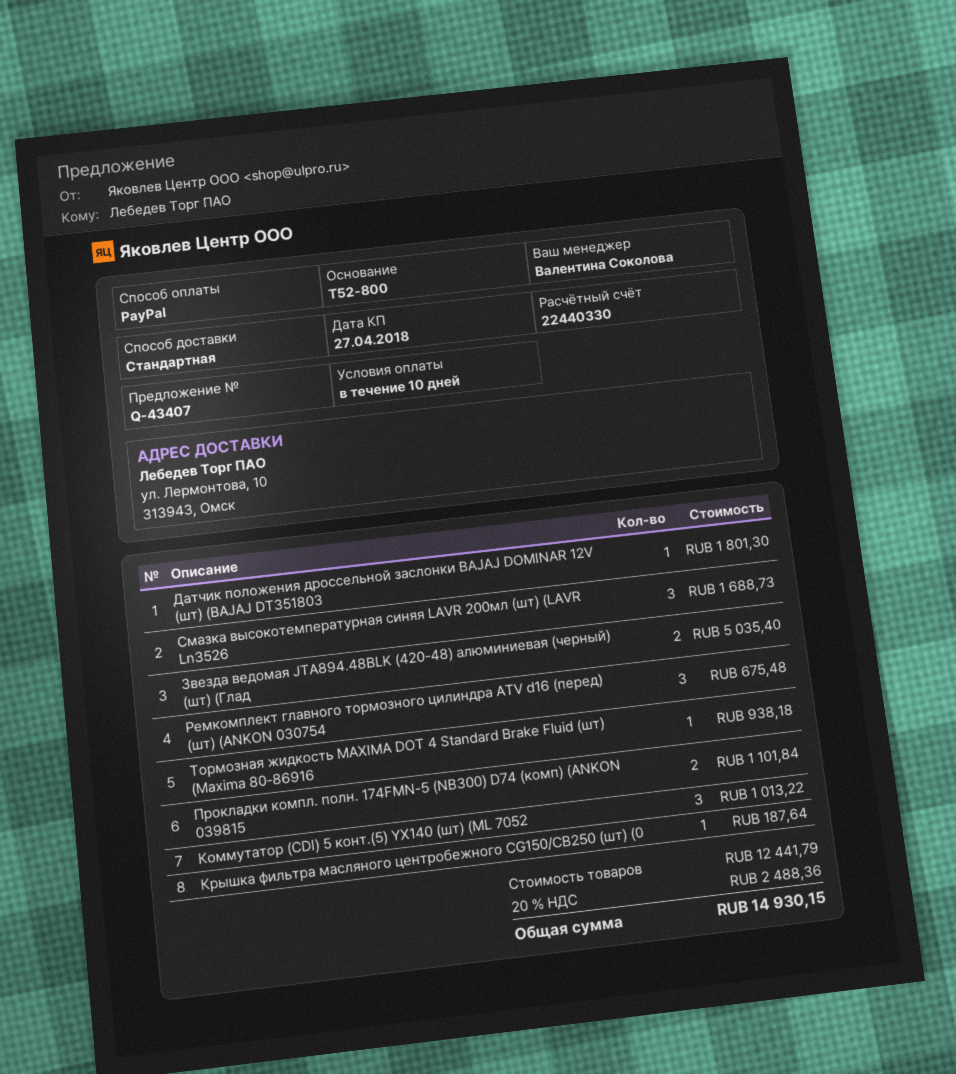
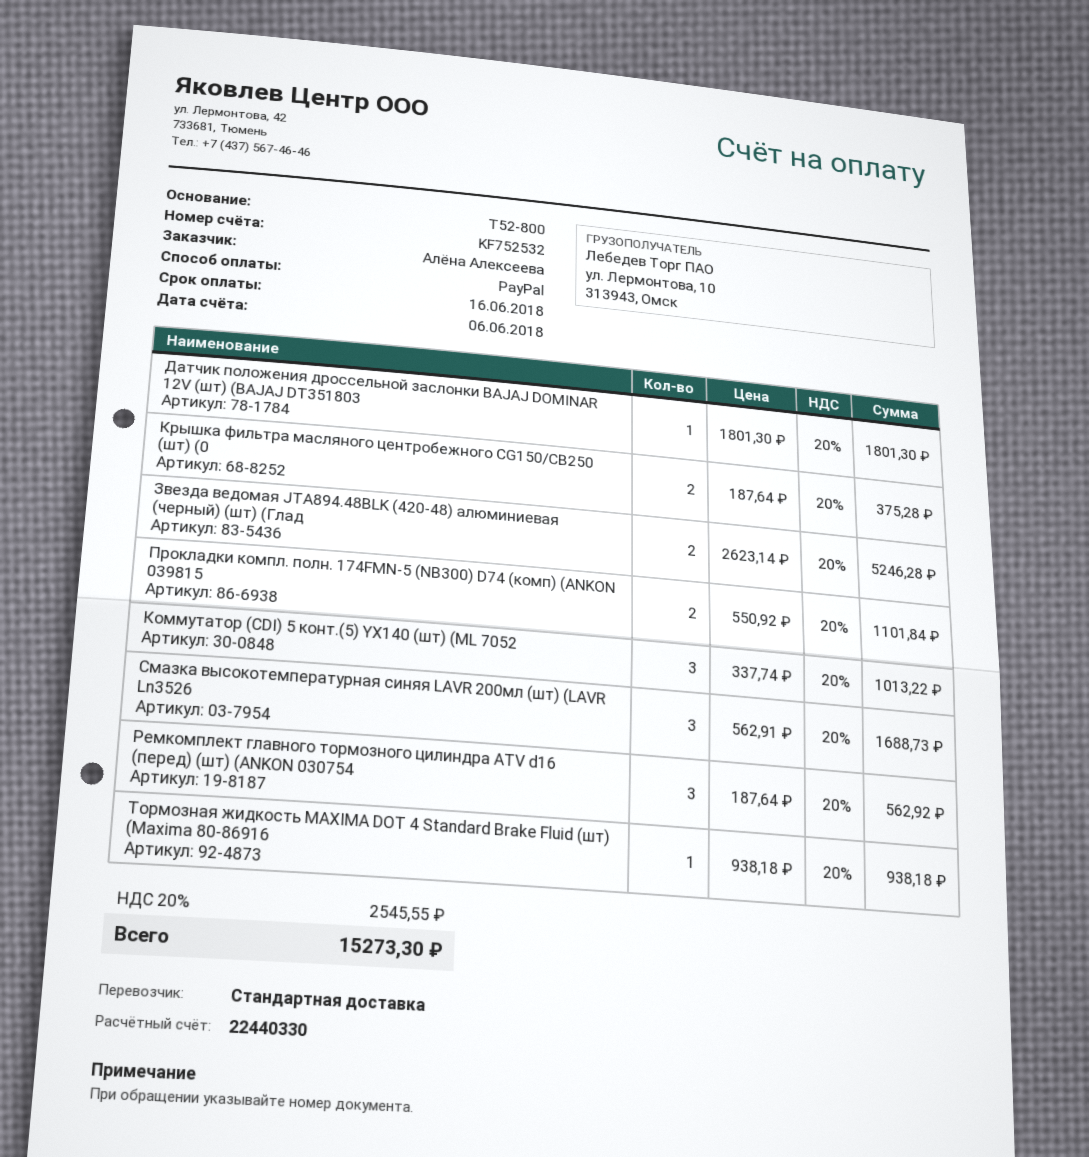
Звезда ведомая JTA894.48BLK (420-48) алюминиевая (черный) (шт) (Глад: 2 for 5035.40 -> 2 for 5246.28
Ремкомплект главного тормозного цилиндра ATV d16 (перед) (шт) (ANKON 030754: 3 for 675.48 -> 3 for 562.92
Крышка фильтра масляного центробежного CG150/CB250 (шт) (0: 1 for 187.64 -> 2 for 375.28
tax: 20% = 2488.36 -> 20% = 2545.55
total: 14930.15 -> 15273.30

